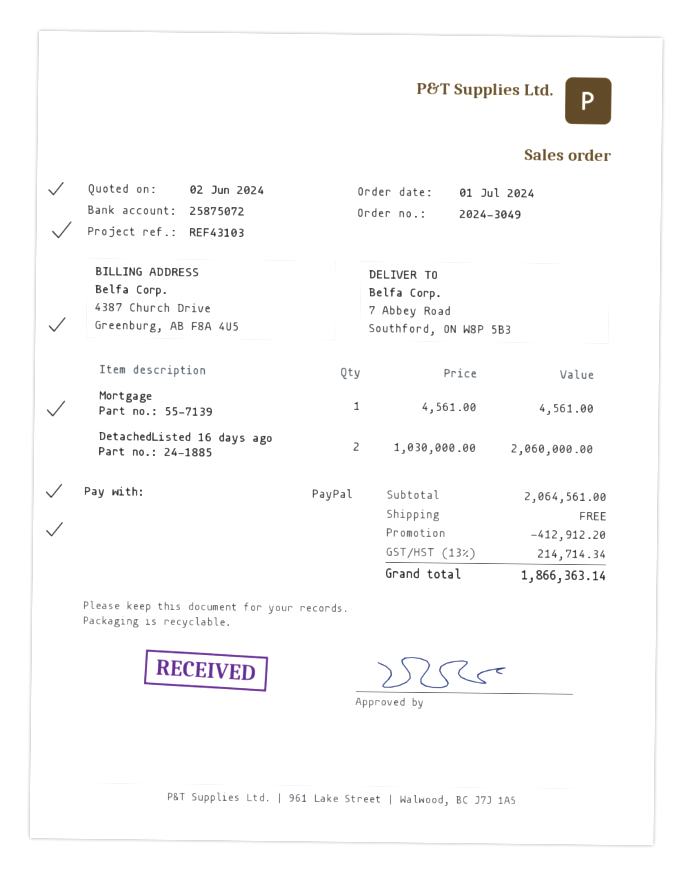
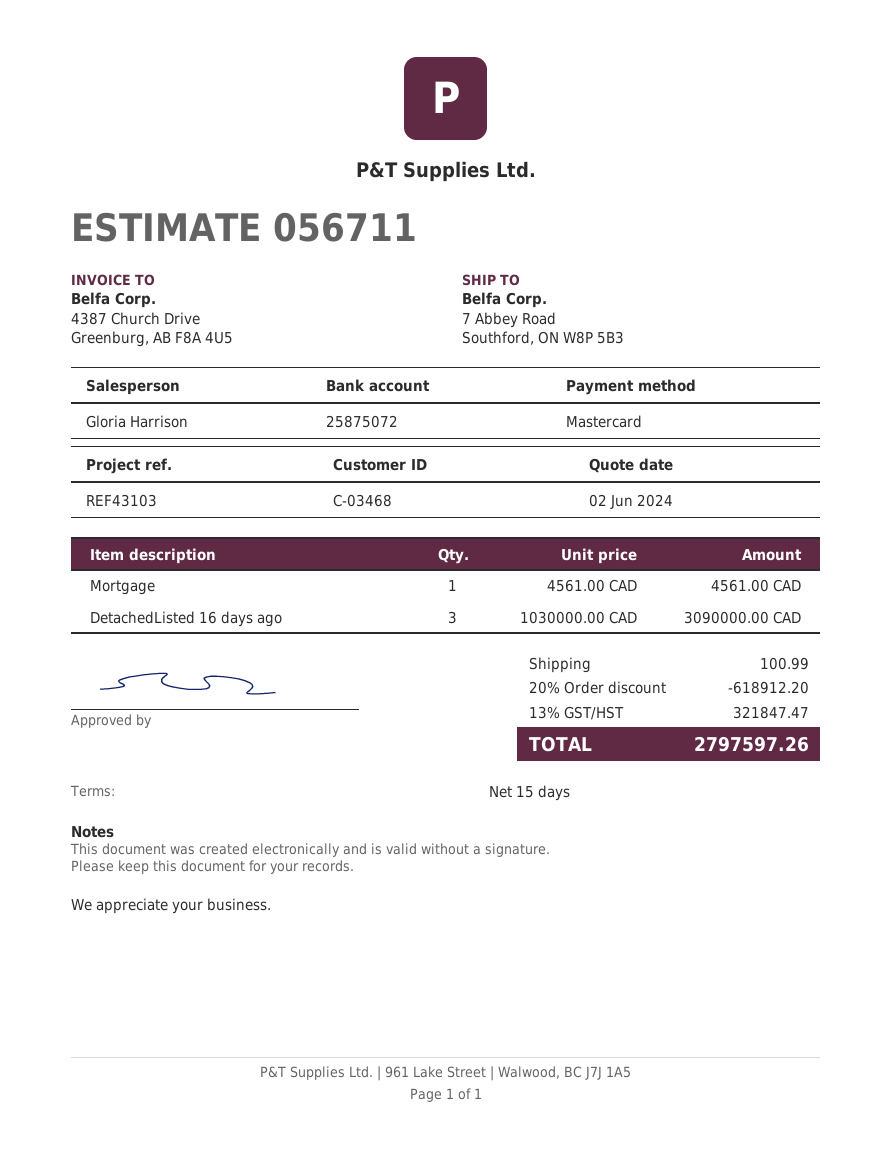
payment method: PayPal -> Mastercard
DetachedListed 16 days ago: 2 x 1030000.00 = 2060000.00 -> 3 x 1030000.00 = 3090000.00
discount: 412912.20 -> 618912.20
shipping: 0.00 -> 100.99
tax: 13% = 214714.34 -> 13% = 321847.47
total: 1866363.14 -> 2797597.26

